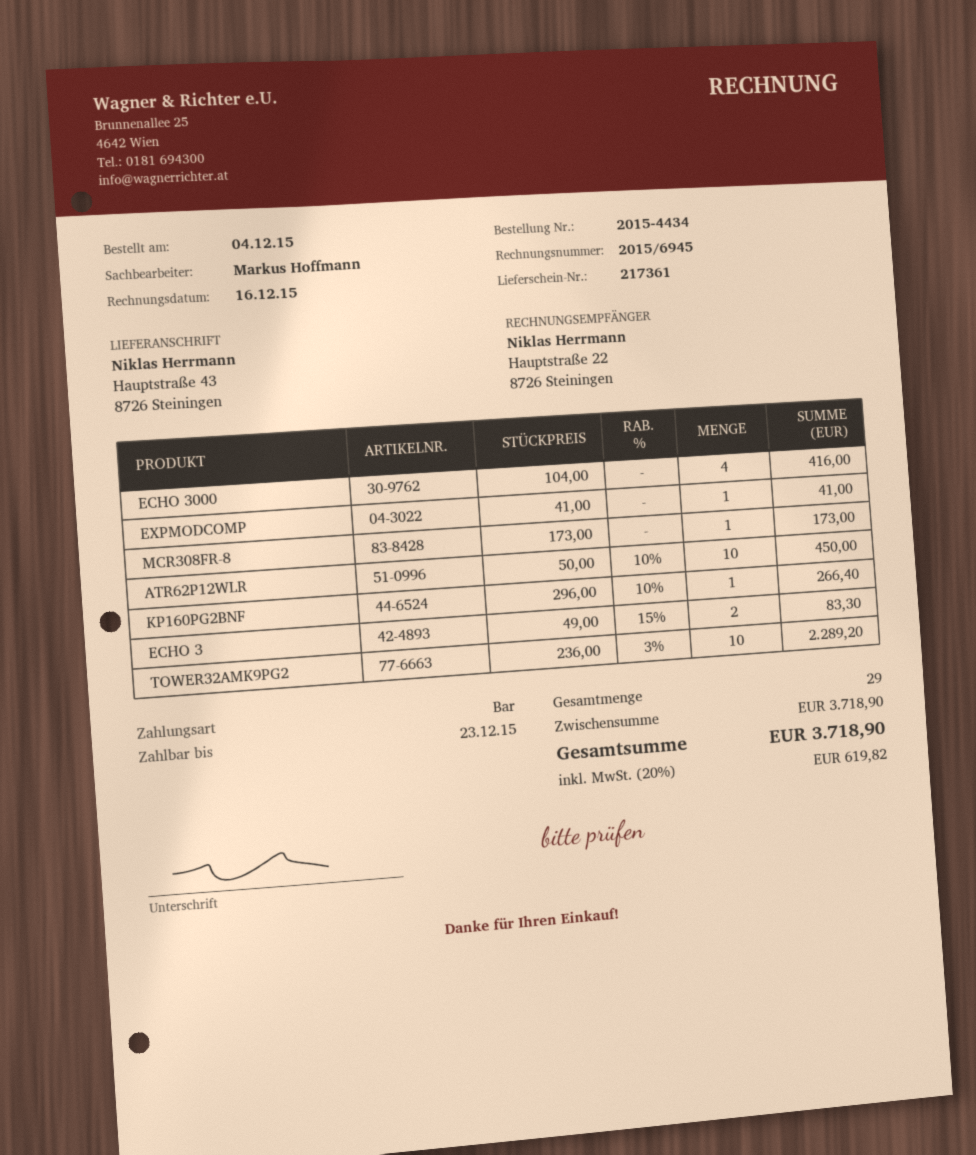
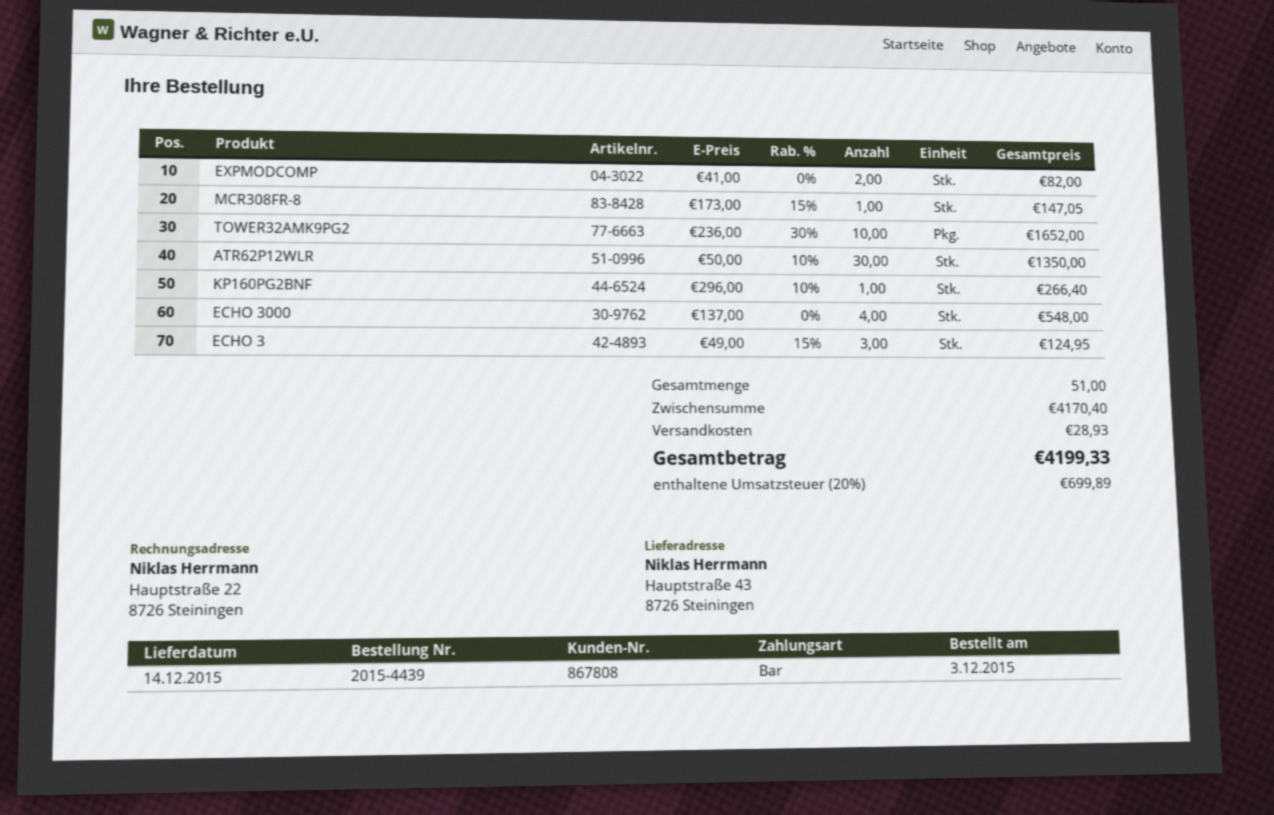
order number: 2015-4434 -> 2015-4439
order date: 2015-12-04 -> 2015-12-03
ECHO 3000: 4 x 104.00 = 416.00 -> 4 x 137.00 = 548.00
EXPMODCOMP: 1 x 41.00 = 41.00 -> 2 x 41.00 = 82.00
MCR308FR-8: 1 x 173.00 = 173.00 -> 1 x 173.00 - 15% = 147.05
ATR62P12WLR: 10 x 50.00 - 10% = 450.00 -> 30 x 50.00 - 10% = 1350.00
ECHO 3: 2 x 49.00 - 15% = 83.30 -> 3 x 49.00 - 15% = 124.95
TOWER32AMK9PG2: 10 x 236.00 - 3% = 2289.20 -> 10 x 236.00 - 30% = 1652.00
total quantity: 29 -> 51
subtotal: 3718.90 -> 4170.40
shipping: none -> 28.93
tax: 20% = 619.82 -> 20% = 699.89
total: 3718.90 -> 4199.33

